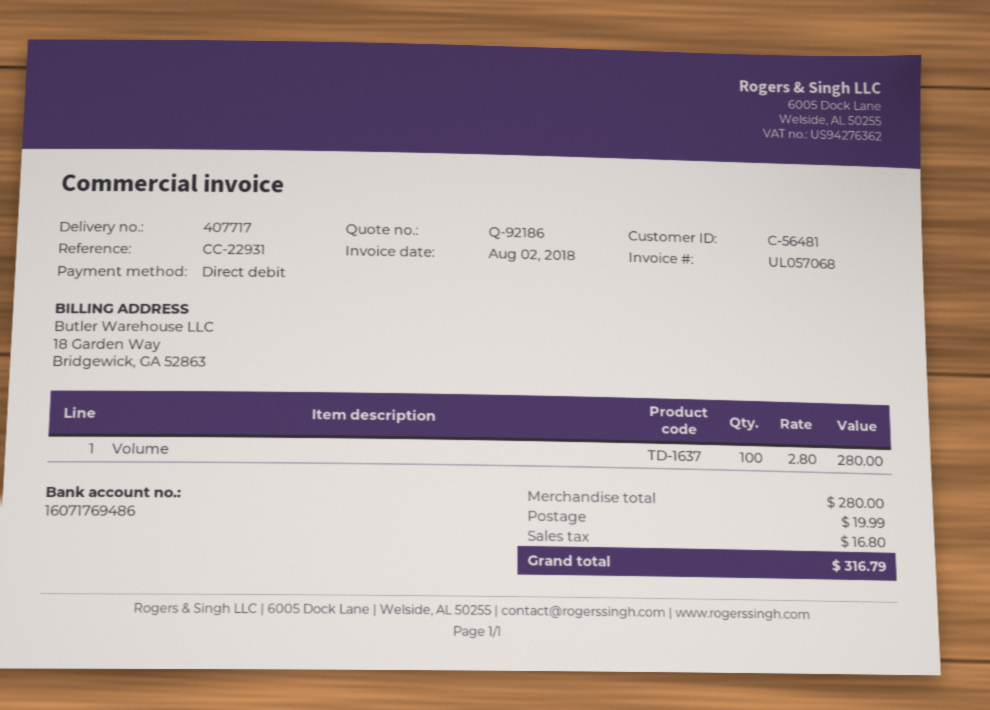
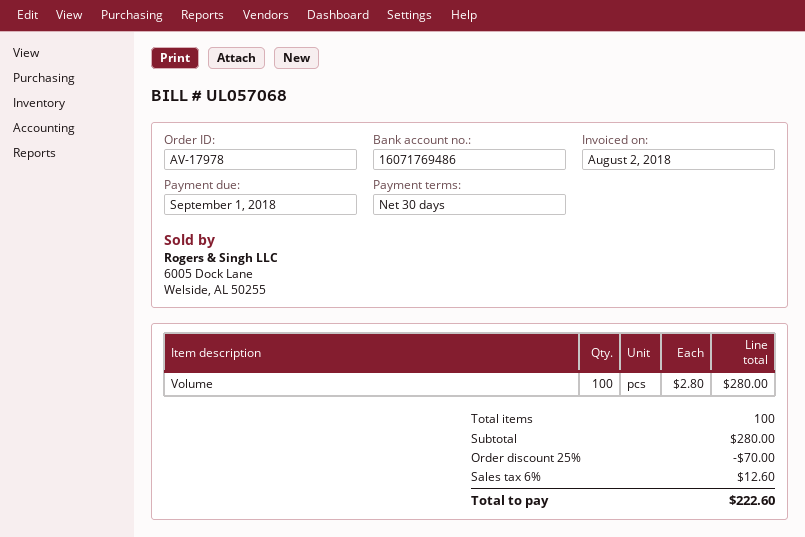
discount: none -> 25% = 70.00
shipping: 19.99 -> none
tax: 16.80 -> 12.60
total: 316.79 -> 222.60

